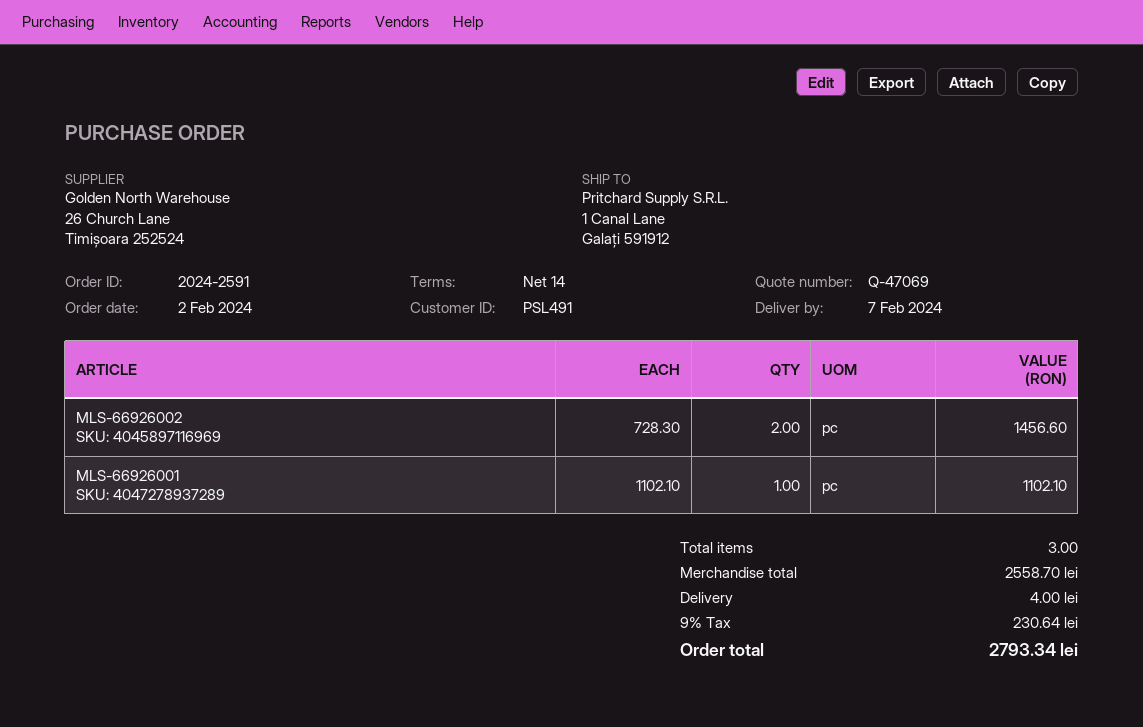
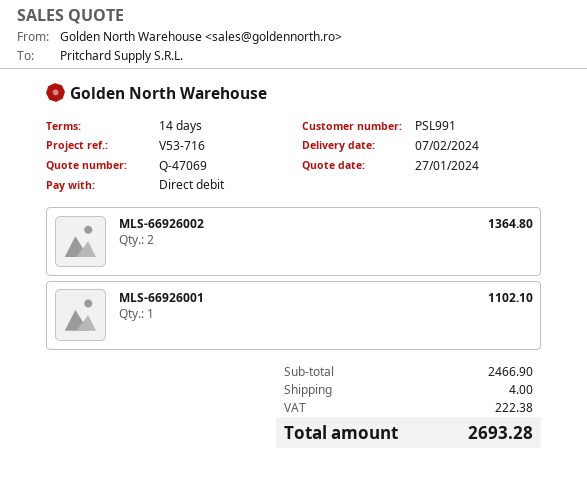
customer number: PSL491 -> PSL991
MLS-66926002: 2 for 1456.60 -> 2 for 1364.80
subtotal: 2558.70 -> 2466.90
tax: 230.64 -> 222.38
total: 2793.34 -> 2693.28

